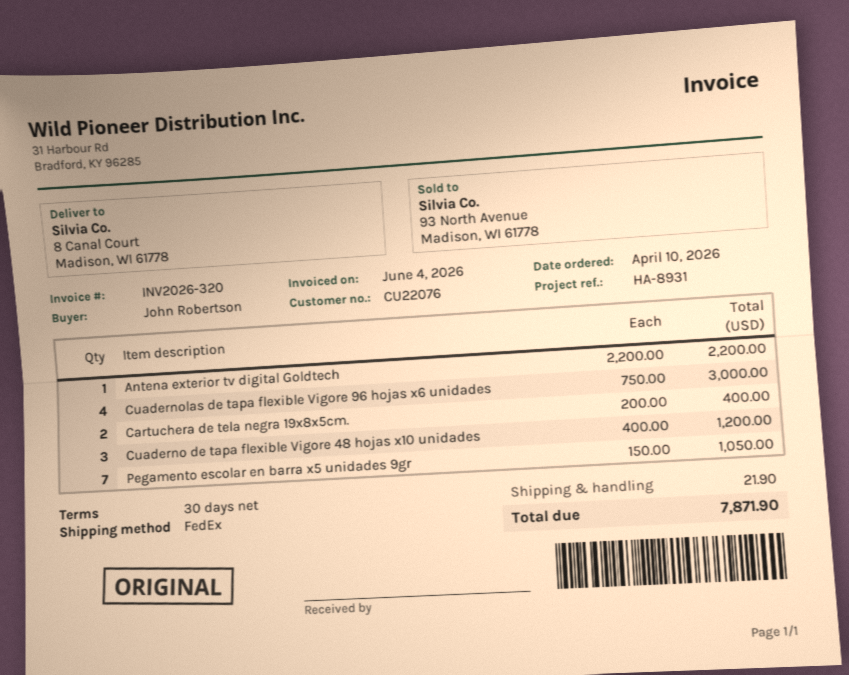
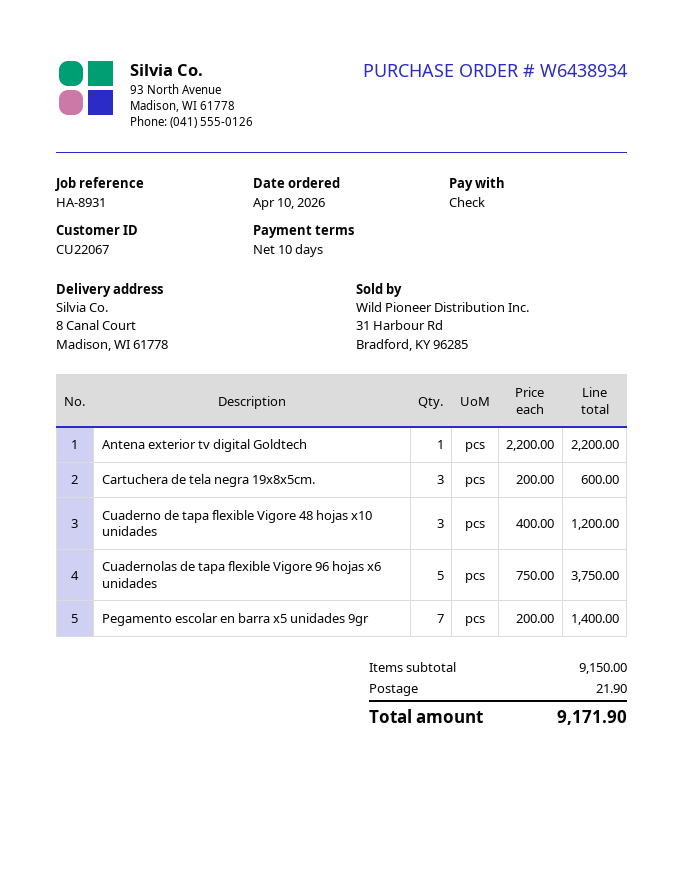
payment terms: 30 days -> 10 days
customer number: CU22076 -> CU22067
Cuadernolas de tapa flexible Vigore 96 hojas x6 unidades: 4 x 750.00 = 3000.00 -> 5 x 750.00 = 3750.00
Cartuchera de tela negra 19x8x5cm.: 2 x 200.00 = 400.00 -> 3 x 200.00 = 600.00
Pegamento escolar en barra x5 unidades 9gr: 7 x 150.00 = 1050.00 -> 7 x 200.00 = 1400.00
total: 7871.90 -> 9171.90

